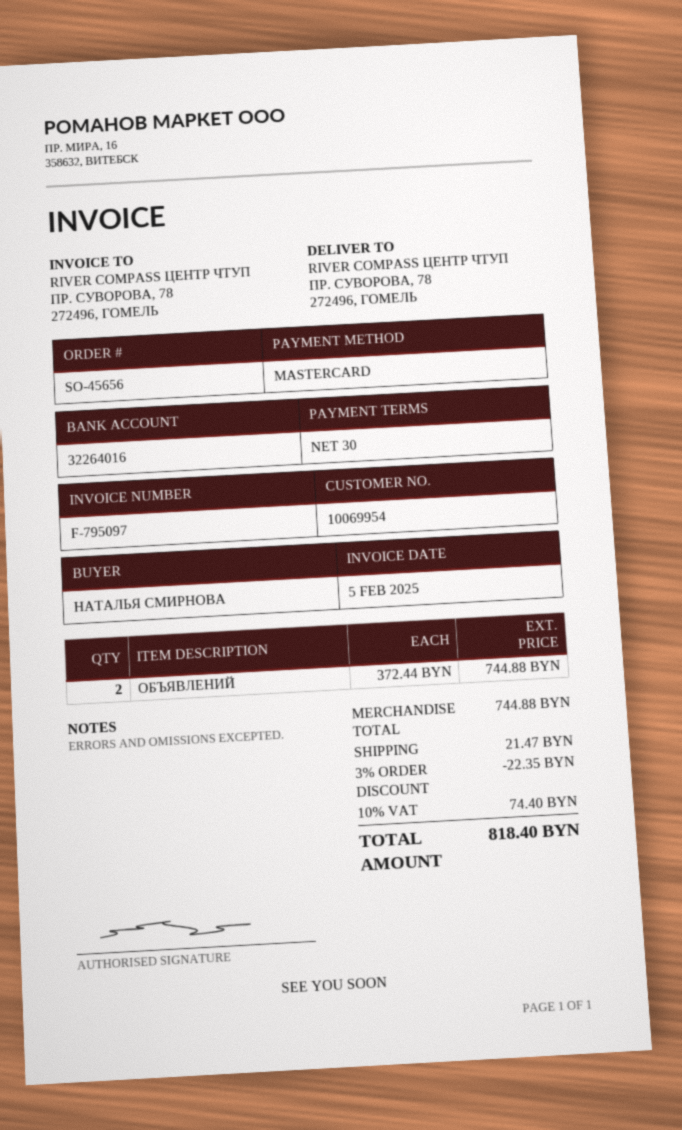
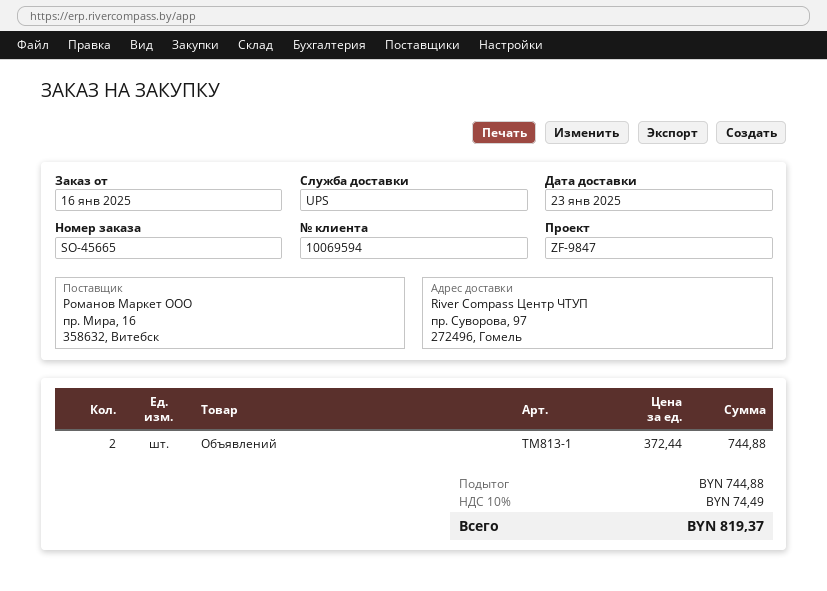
order number: SO-45656 -> SO-45665
customer number: 10069954 -> 10069594
ship to: ПР. СУВОРОВА, 78, 272496, ГОМЕЛЬ -> пр. Суворова, 97, 272496, Гомель
discount: 3% = 22.35 -> none
shipping: 21.47 -> none
tax: 10% = 74.40 -> 10% = 74.49
total: 818.40 -> 819.37

